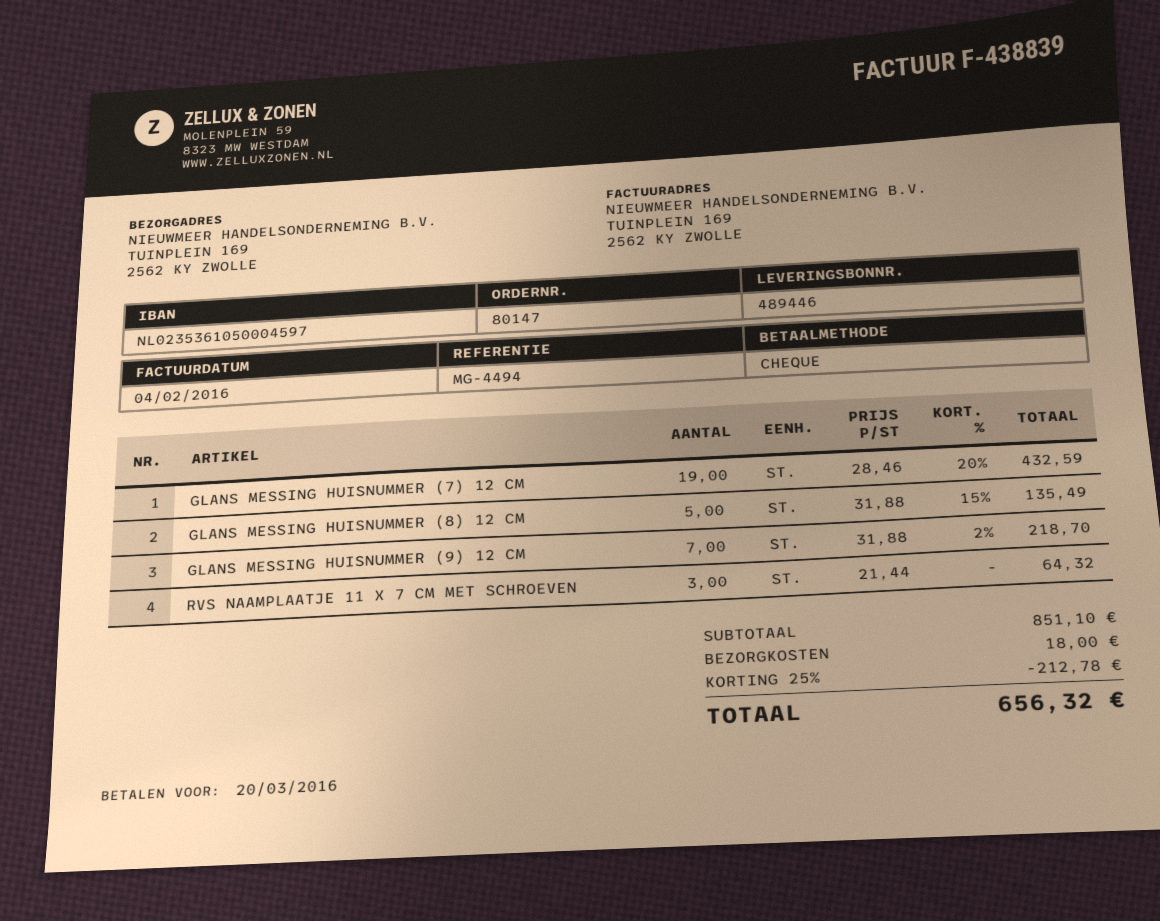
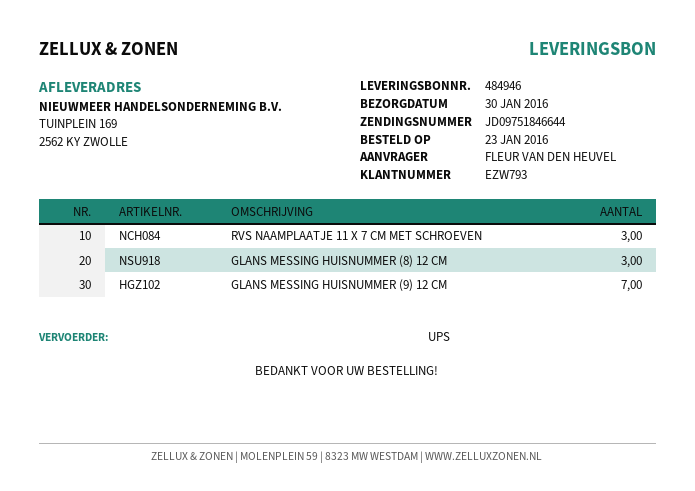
delivery note number: 489446 -> 484946
GLANS MESSING HUISNUMMER (7) 12 CM: 19 -> none
GLANS MESSING HUISNUMMER (8) 12 CM: 5 -> 3

